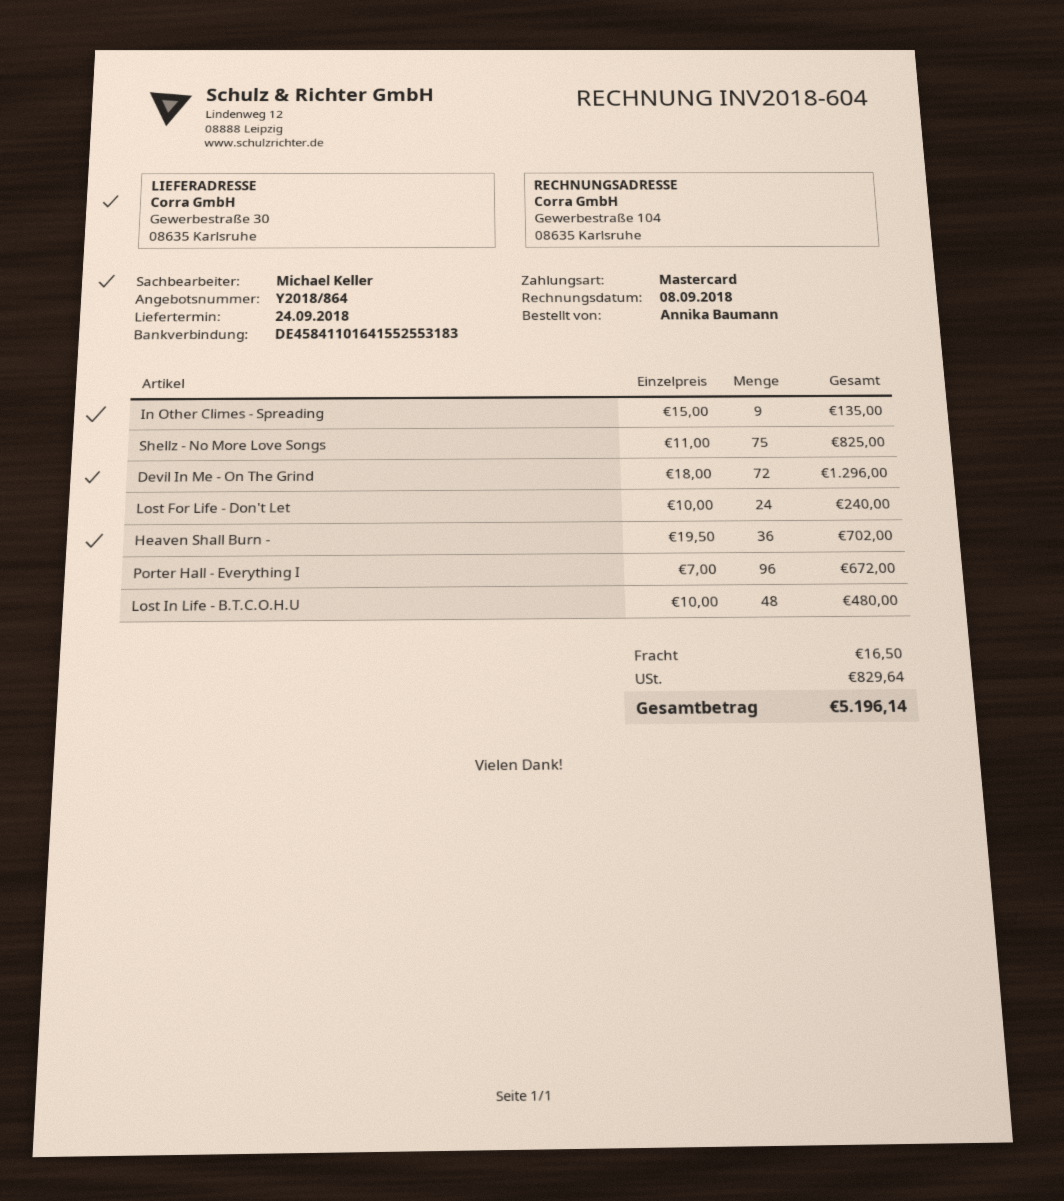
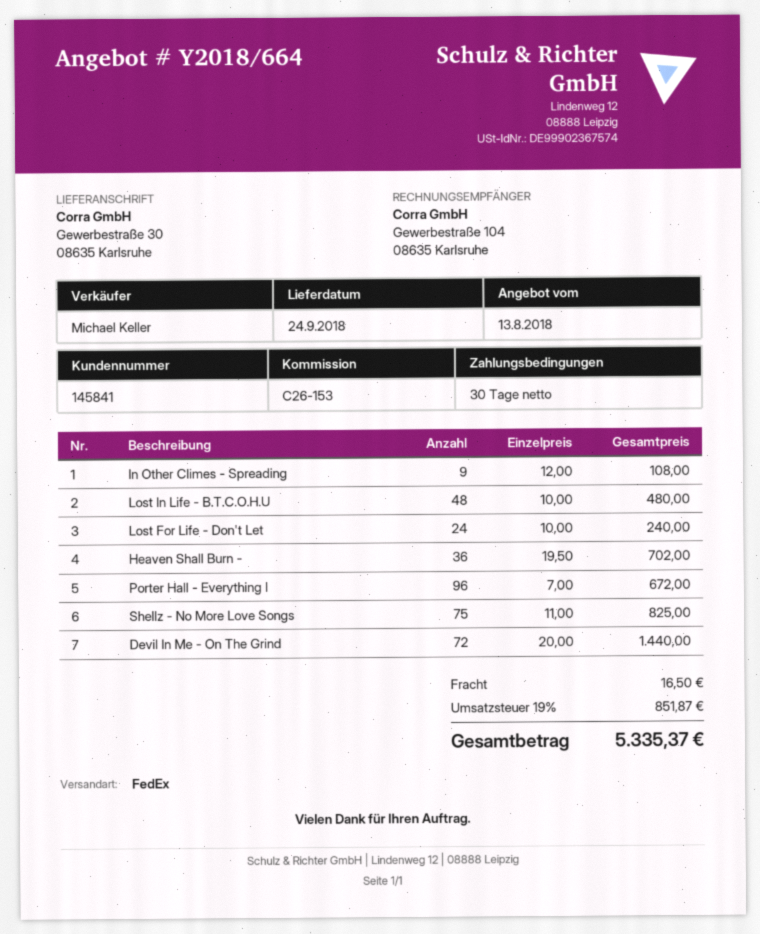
quote number: Y2018/864 -> Y2018/664
In Other Climes - Spreading: 9 x 15.00 = 135.00 -> 9 x 12.00 = 108.00
Devil In Me - On The Grind: 72 x 18.00 = 1296.00 -> 72 x 20.00 = 1440.00
tax: 829.64 -> 851.87
total: 5196.14 -> 5335.37

